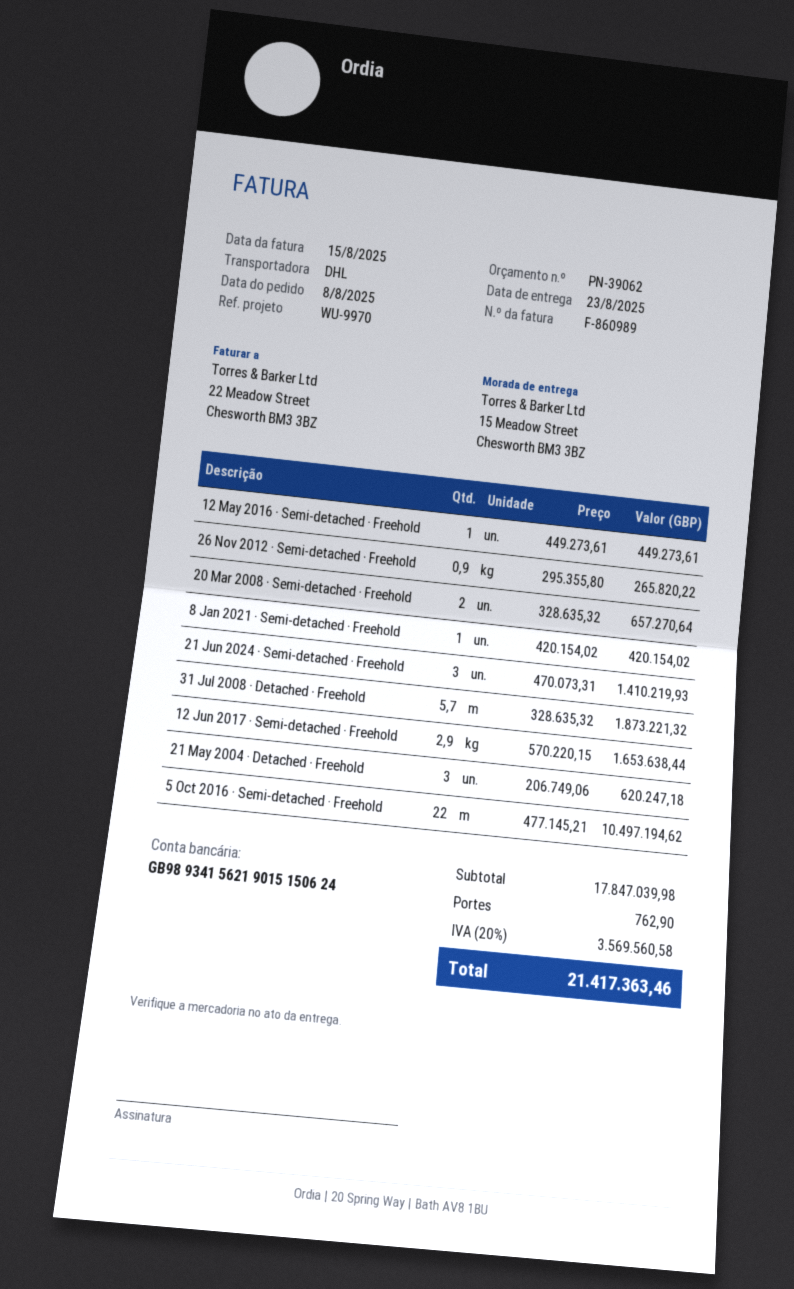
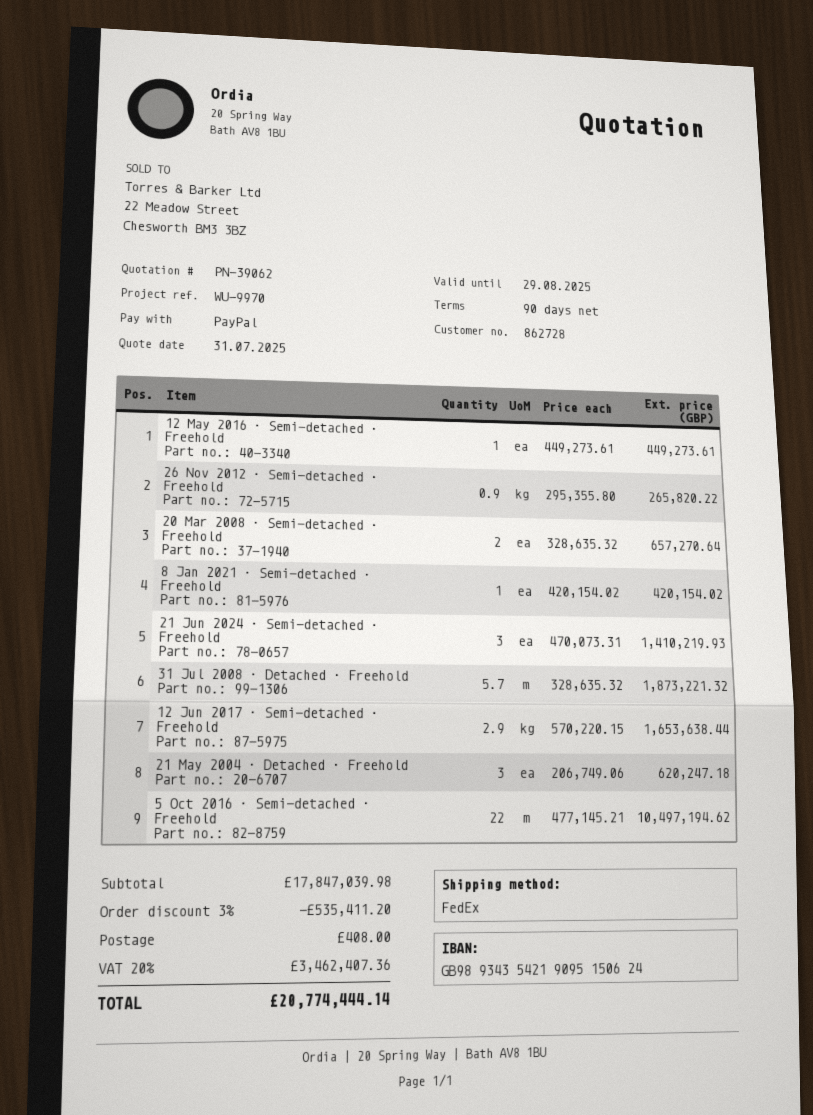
bank account: GB98934156219015150624 -> GB98934354219095150624
shipping method: DHL -> FedEx
discount: none -> 3% = 535411.20
shipping: 762.90 -> 408.00
tax: 20% = 3569560.58 -> 20% = 3462407.36
total: 21417363.46 -> 20774444.14

